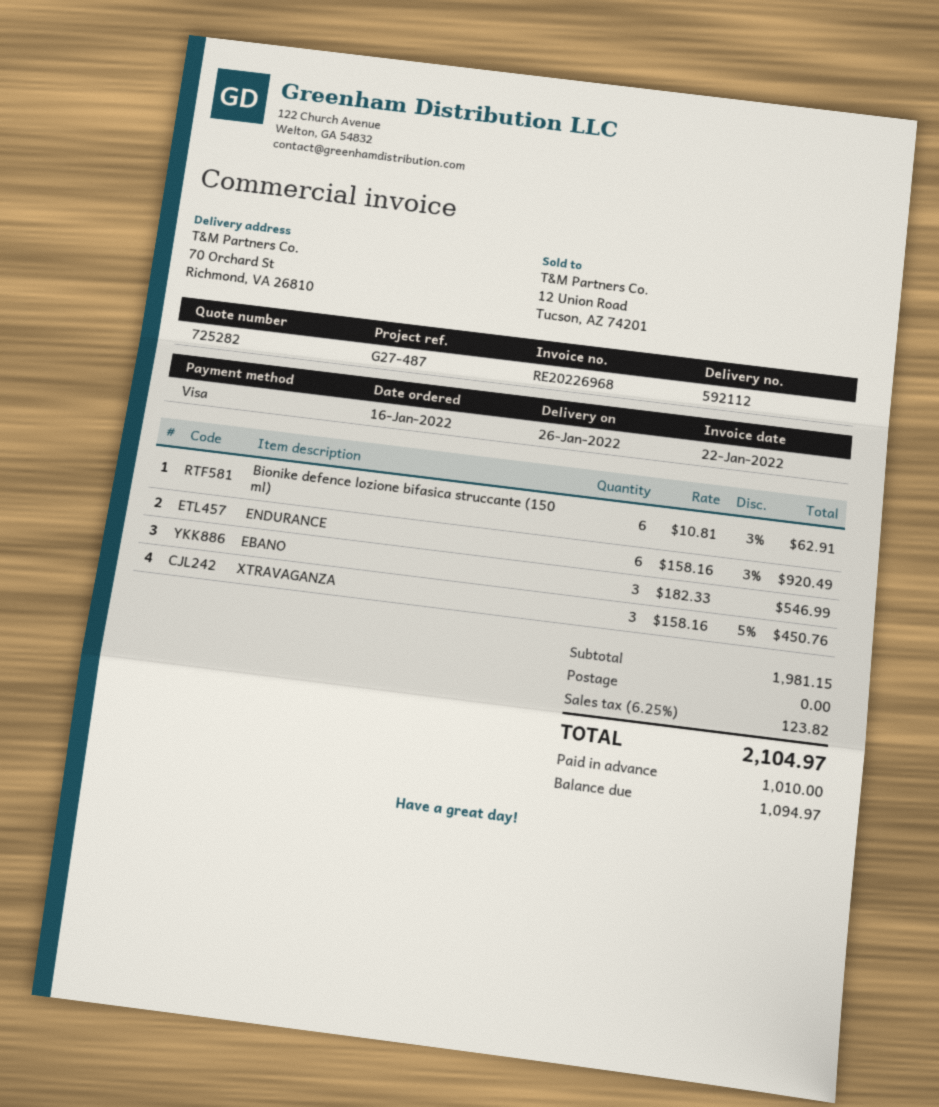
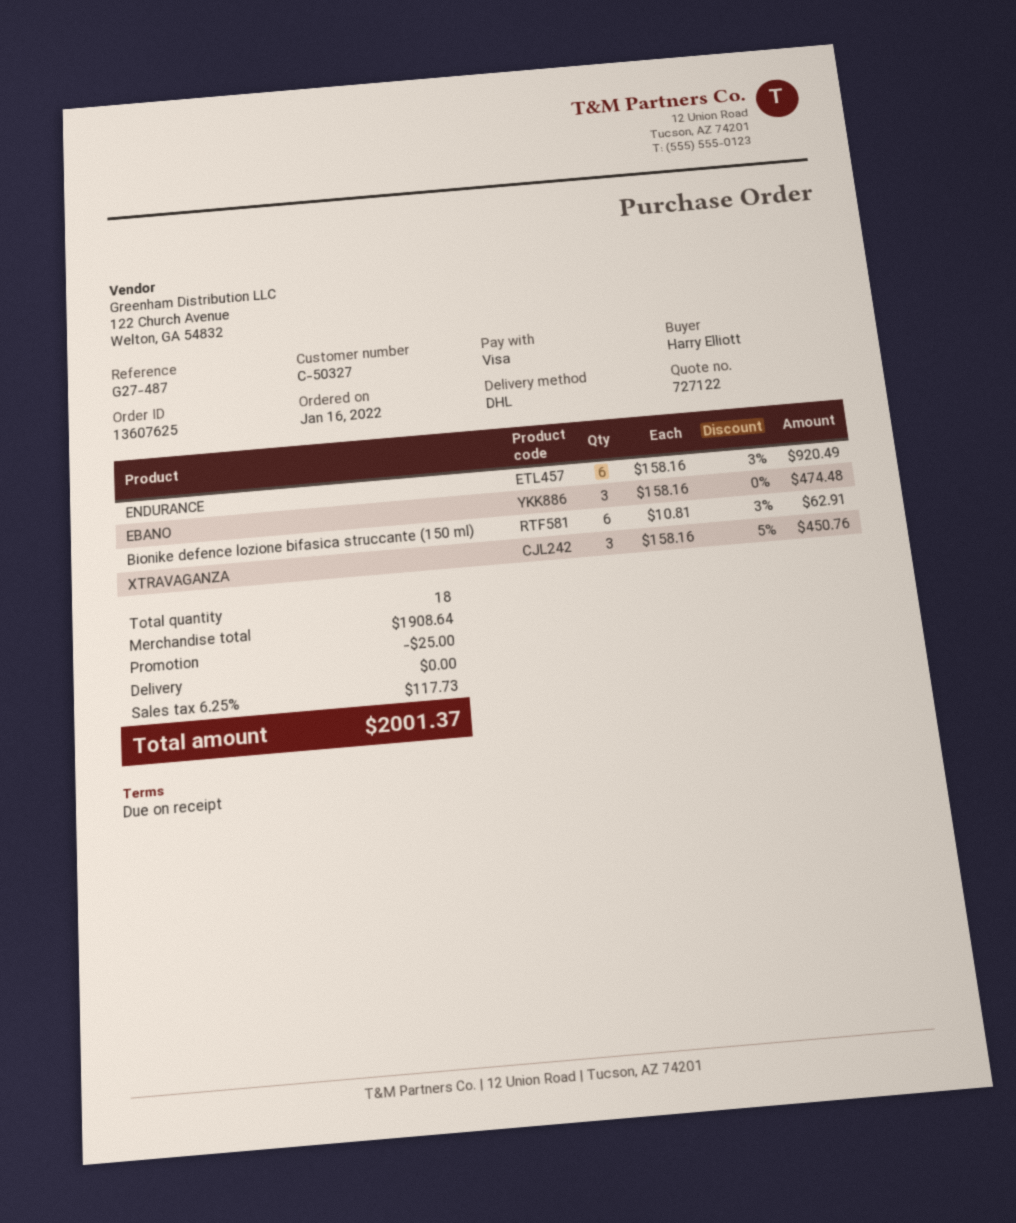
quote number: 725282 -> 727122
EBANO: 3 x 182.33 = 546.99 -> 3 x 158.16 = 474.48
subtotal: 1981.15 -> 1908.64
discount: none -> 25.00
tax: 6.25% = 123.82 -> 6.25% = 117.73
total: 2104.97 -> 2001.37

